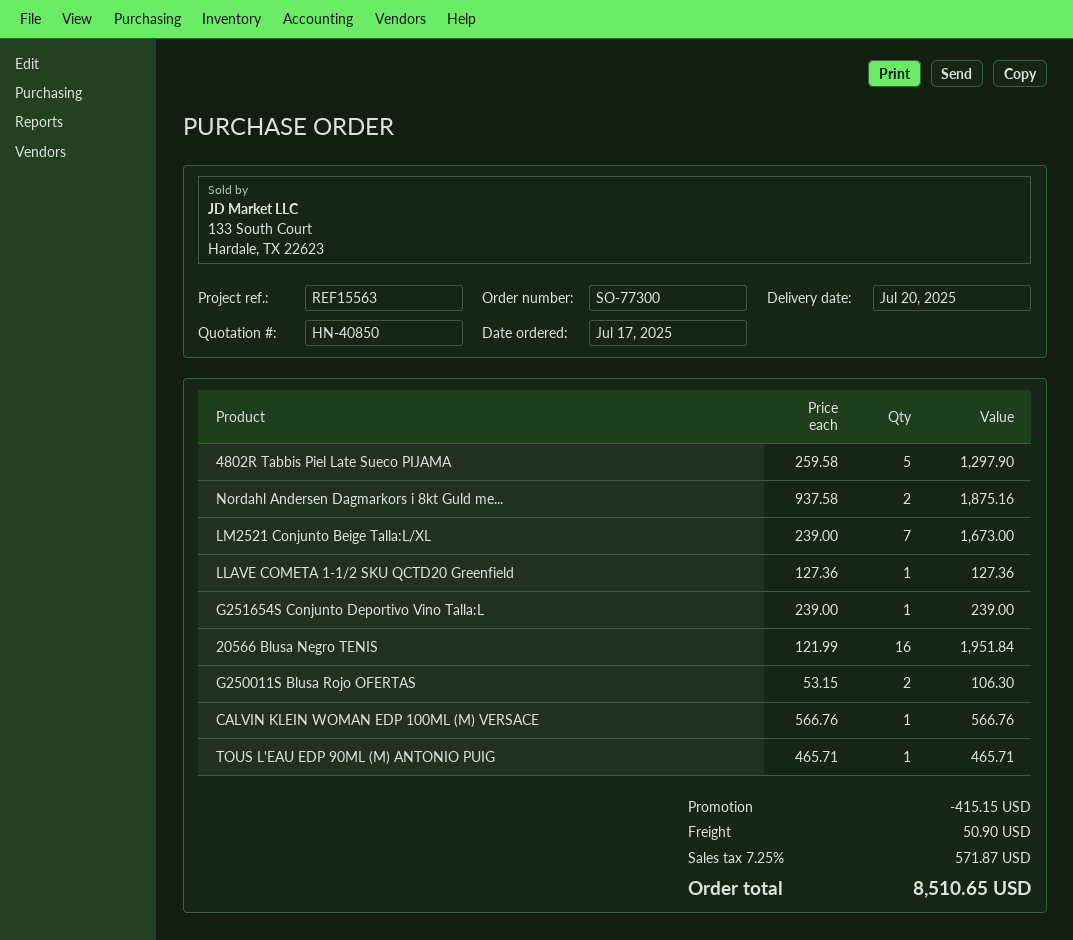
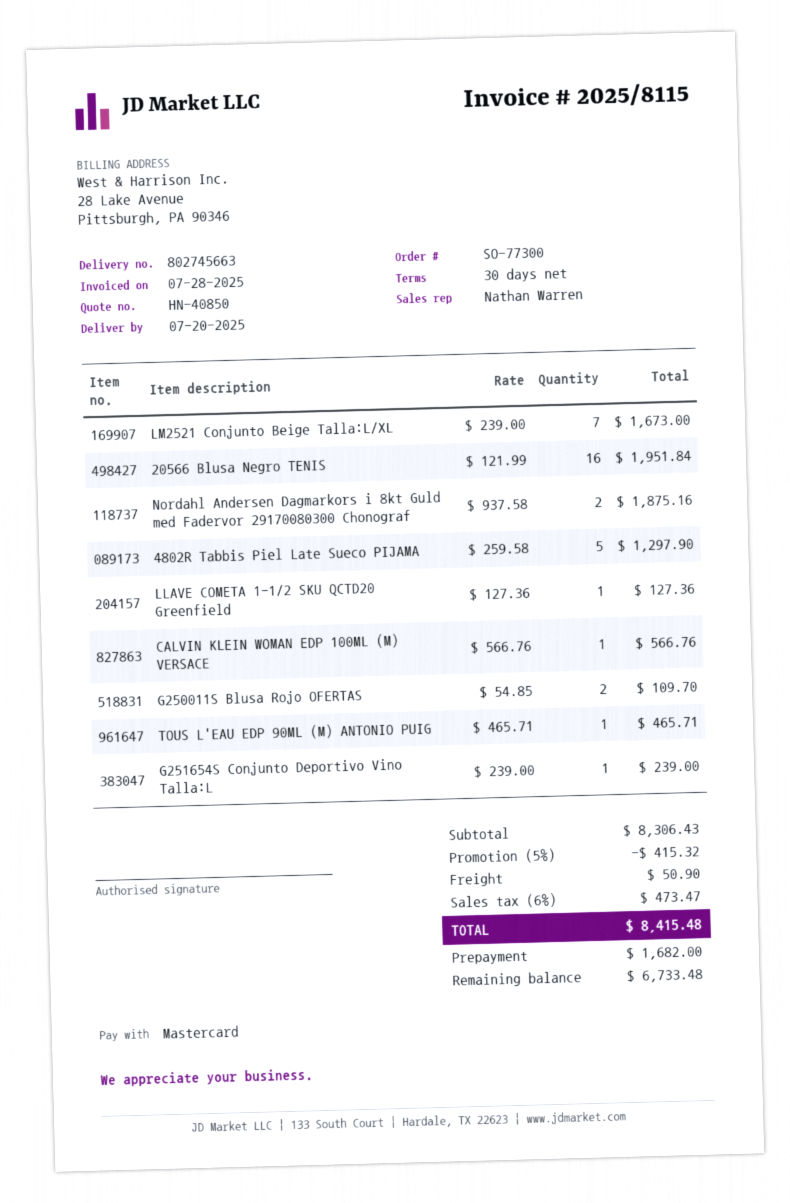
G250011S Blusa Rojo OFERTAS: 2 x 53.15 = 106.30 -> 2 x 54.85 = 109.70
discount: 415.15 -> 415.32
tax: 7.25% = 571.87 -> 6% = 473.47
total: 8510.65 -> 8415.48

